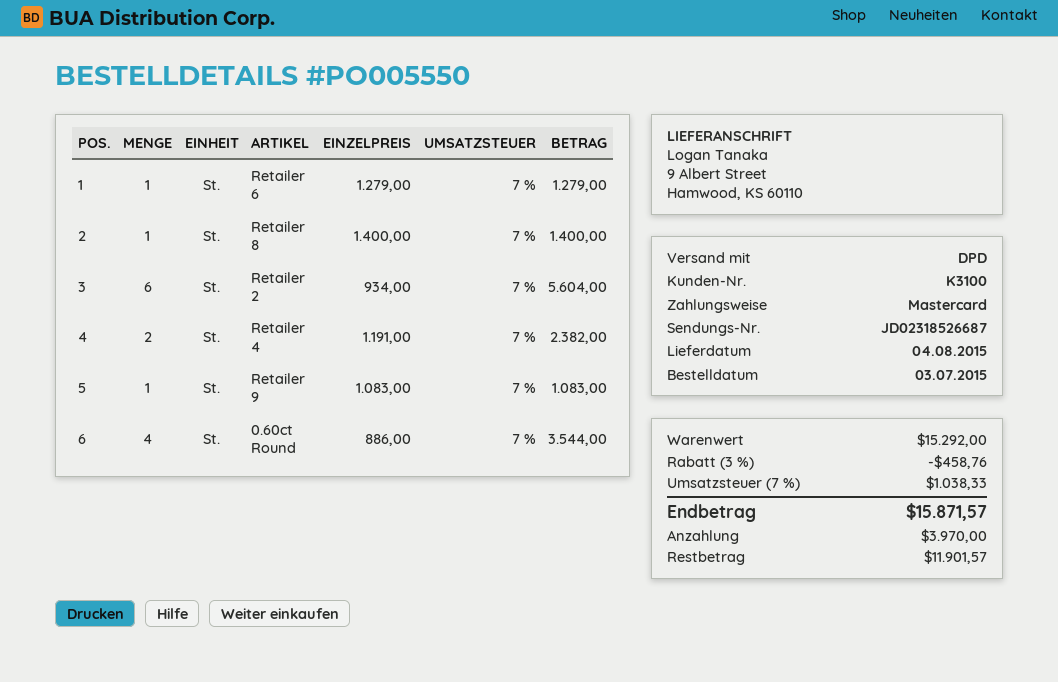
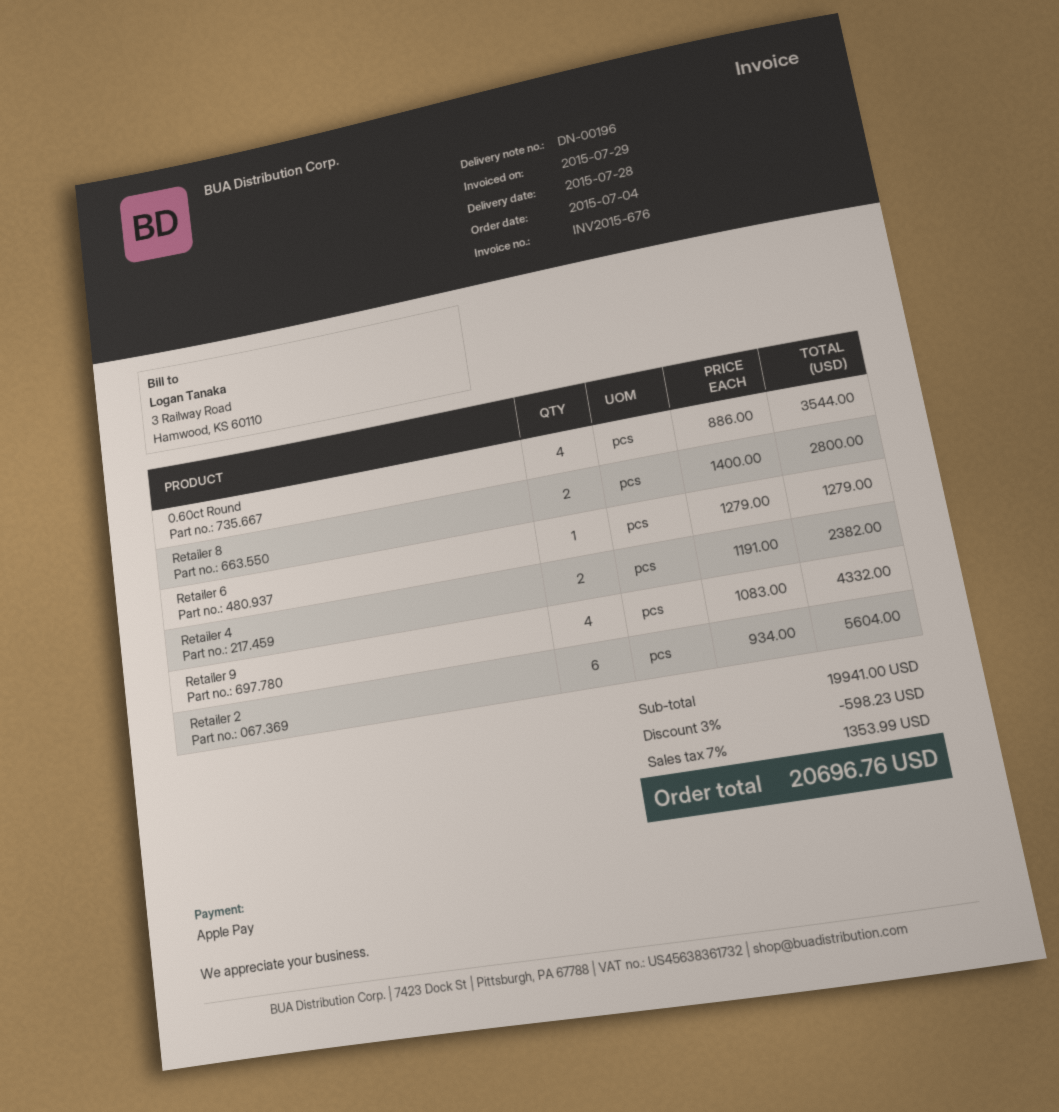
order date: 2015-07-03 -> 2015-07-04
delivery date: 2015-08-04 -> 2015-07-28
payment method: Mastercard -> Apple Pay
Retailer 8: 1 x 1400.00 = 1400.00 -> 2 x 1400.00 = 2800.00
Retailer 9: 1 x 1083.00 = 1083.00 -> 4 x 1083.00 = 4332.00
subtotal: 15292.00 -> 19941.00
discount: 3% = 458.76 -> 3% = 598.23
tax: 7% = 1038.33 -> 7% = 1353.99
total: 15871.57 -> 20696.76

